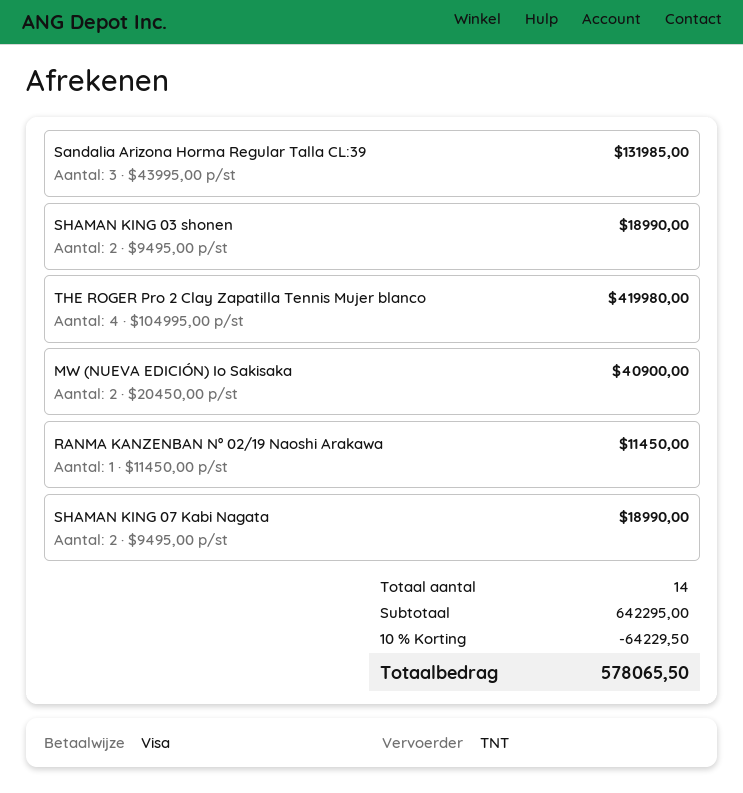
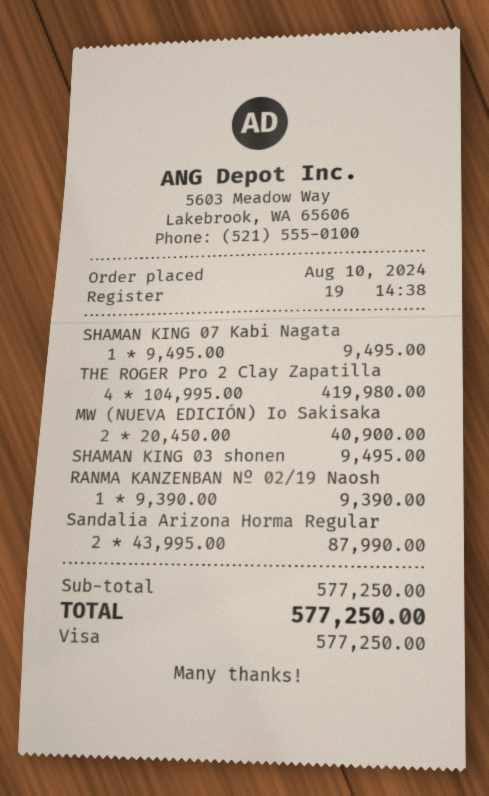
Sandalia Arizona Horma Regular Talla CL:39: 3 x 43995.00 = 131985.00 -> 2 x 43995.00 = 87990.00
SHAMAN KING 03 shonen: 2 x 9495.00 = 18990.00 -> 1 x 9495.00 = 9495.00
RANMA KANZENBAN Nº 02/19 Naoshi Arakawa: 1 x 11450.00 = 11450.00 -> 1 x 9390.00 = 9390.00
SHAMAN KING 07 Kabi Nagata: 2 x 9495.00 = 18990.00 -> 1 x 9495.00 = 9495.00
subtotal: 642295.00 -> 577250.00
discount: 10% = 64229.50 -> none
total: 578065.50 -> 577250.00

